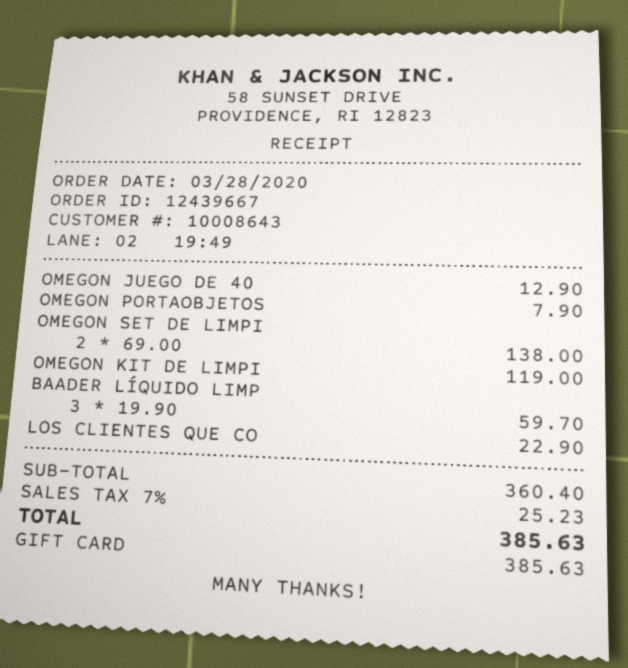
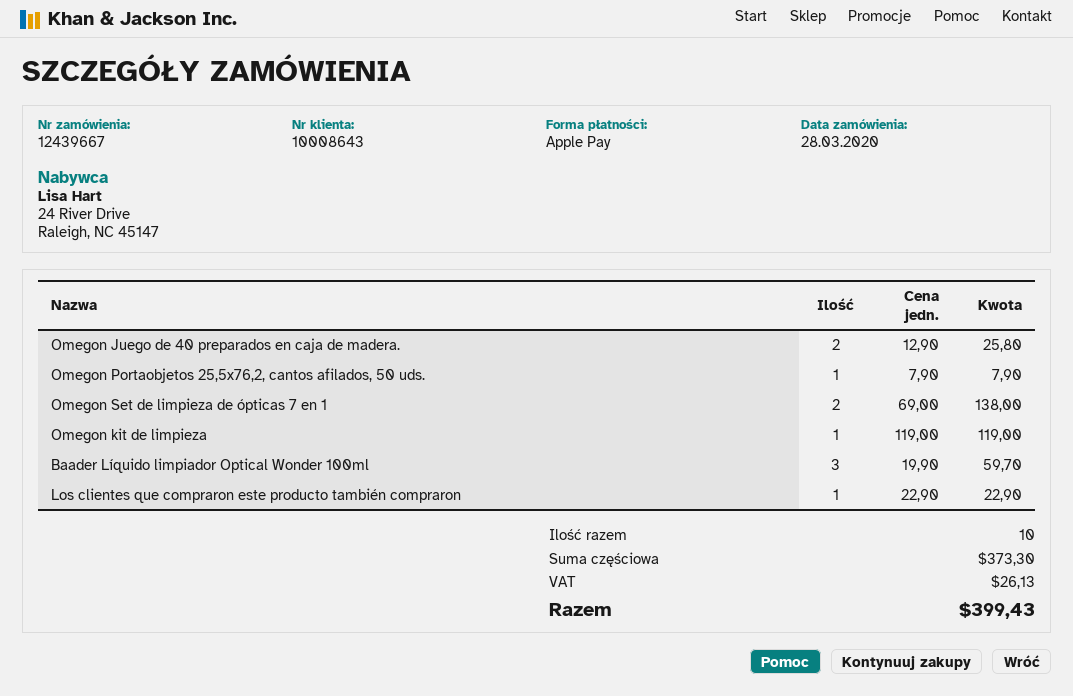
payment method: gift card -> Apple Pay
OMEGON JUEGO DE 40: 1 x 12.90 = 12.90 -> 2 x 12.90 = 25.80
subtotal: 360.40 -> 373.30
tax: 25.23 -> 26.13
total: 385.63 -> 399.43

